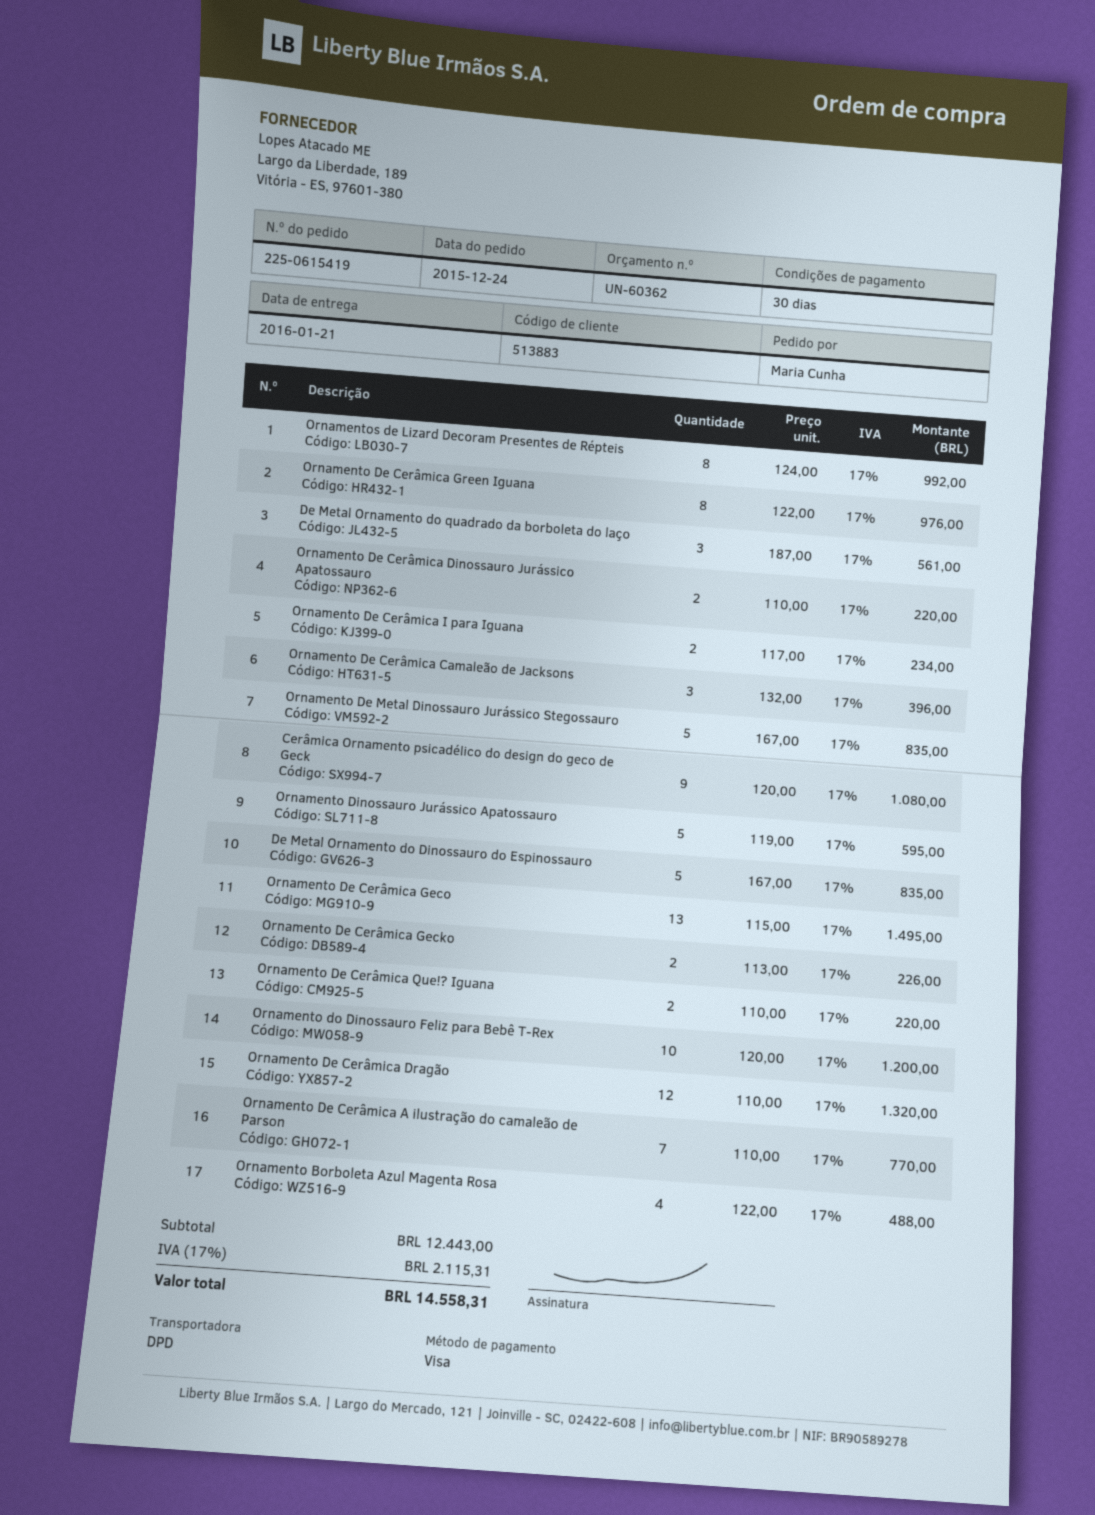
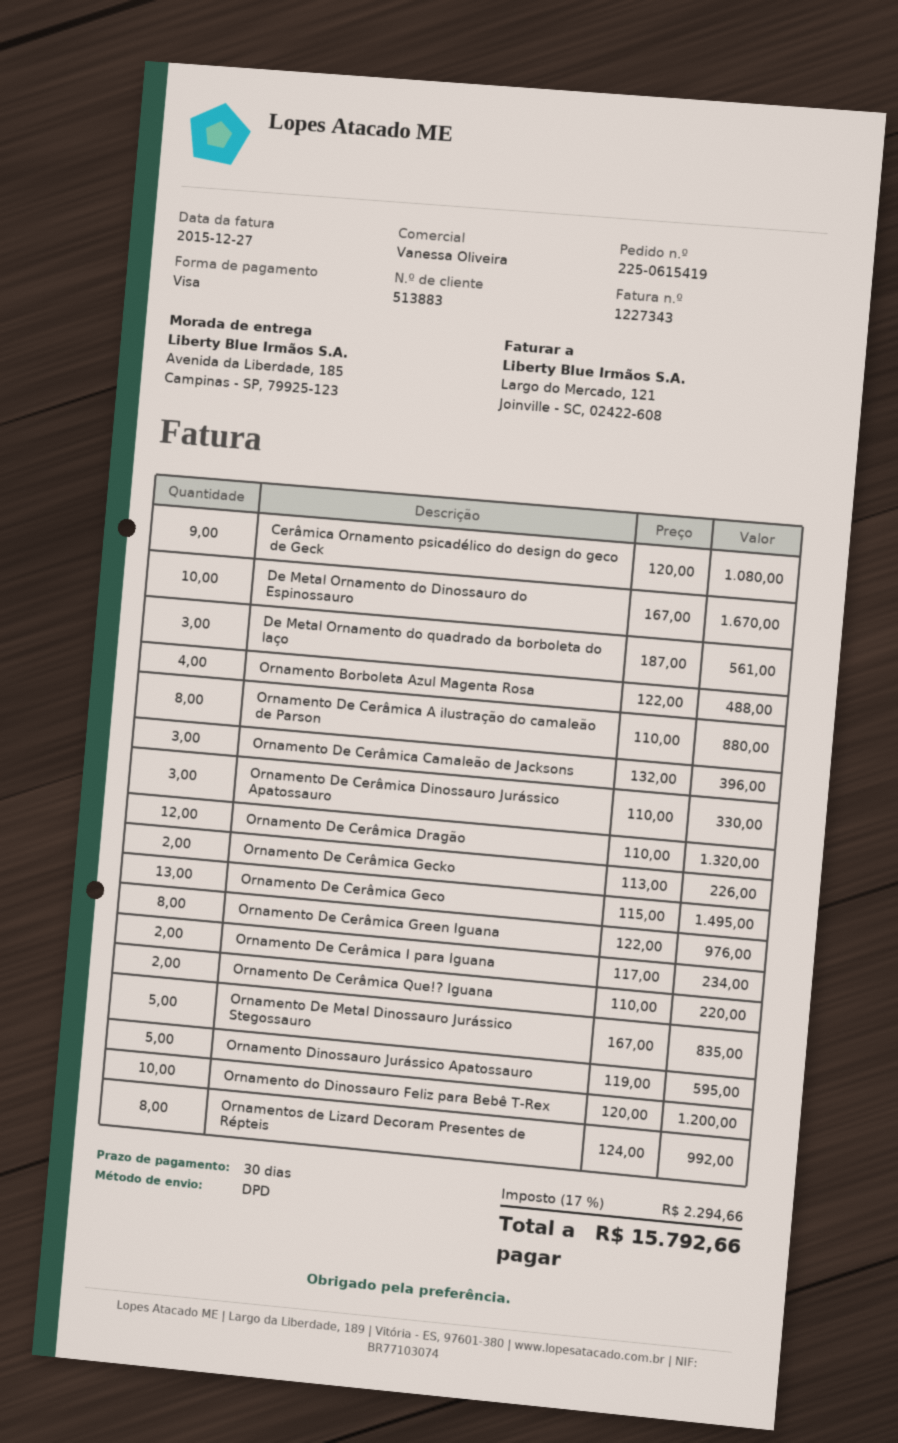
Ornamento De Cerâmica Dinossauro Jurássico Apatossauro: 2 x 110.00 = 220.00 -> 3 x 110.00 = 330.00
De Metal Ornamento do Dinossauro do Espinossauro: 5 x 167.00 = 835.00 -> 10 x 167.00 = 1670.00
Ornamento De Cerâmica A ilustração do camaleão de Parson: 7 x 110.00 = 770.00 -> 8 x 110.00 = 880.00
tax: 17% = 2115.31 -> 17% = 2294.66
total: 14558.31 -> 15792.66

